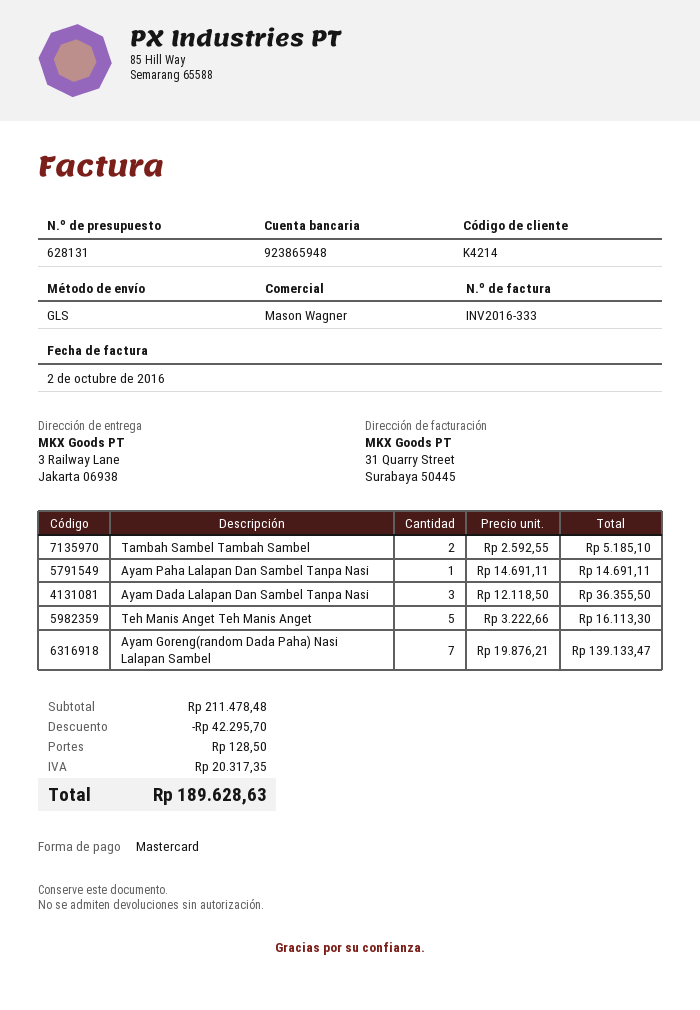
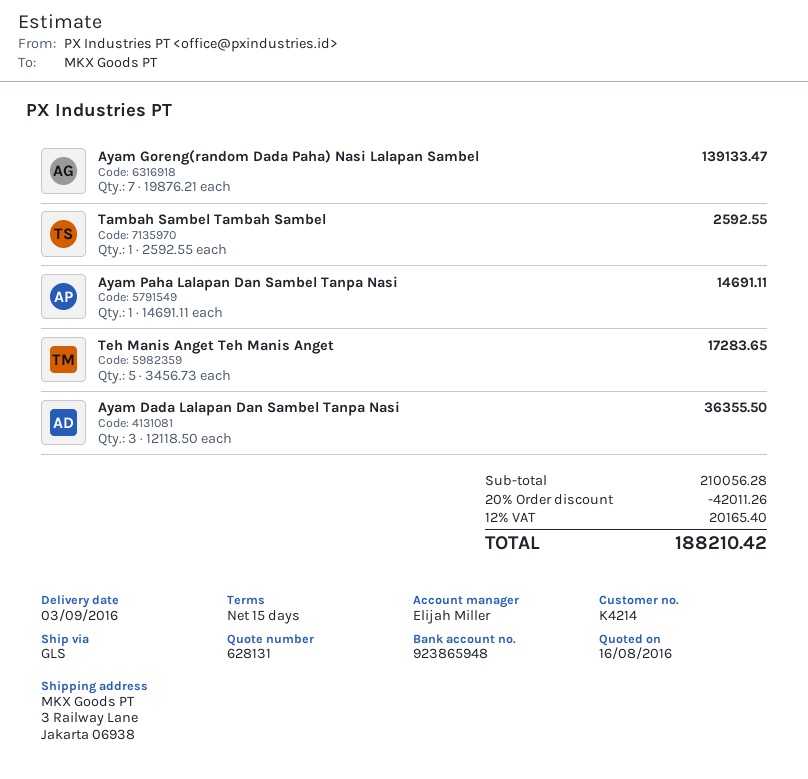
sales rep: Mason Wagner -> Elijah Miller
Tambah Sambel Tambah Sambel: 2 x 2592.55 = 5185.10 -> 1 x 2592.55 = 2592.55
Teh Manis Anget Teh Manis Anget: 5 x 3222.66 = 16113.30 -> 5 x 3456.73 = 17283.65
subtotal: 211478.48 -> 210056.28
discount: 42295.70 -> 42011.26
shipping: 128.50 -> none
tax: 20317.35 -> 20165.40
total: 189628.63 -> 188210.42

